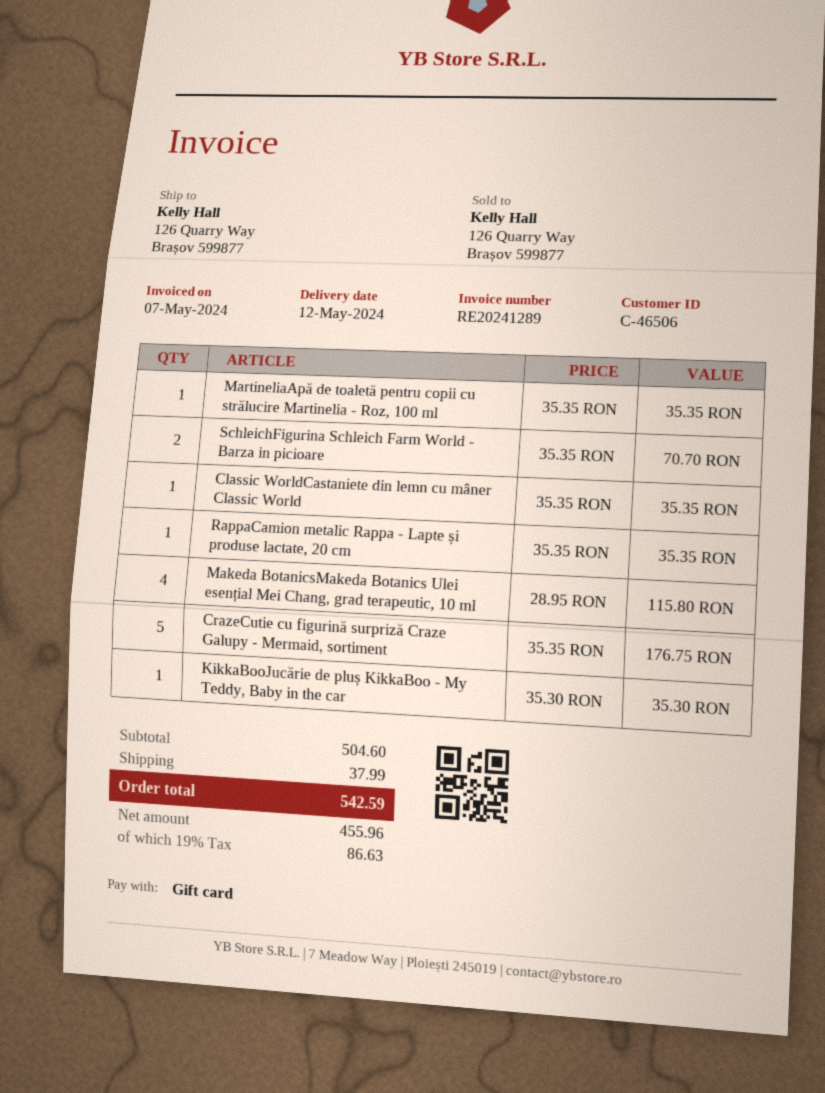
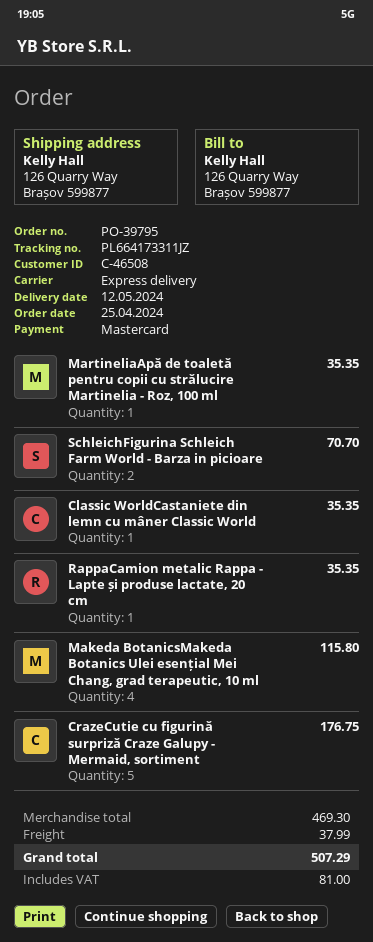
customer number: C-46506 -> C-46508
payment method: gift card -> Mastercard
KikkaBooJucărie de pluș KikkaBoo - My Teddy, Baby in the car: 1 for 35.30 -> none
subtotal: 504.60 -> 469.30
tax: 86.63 -> 81.00
total: 542.59 -> 507.29

